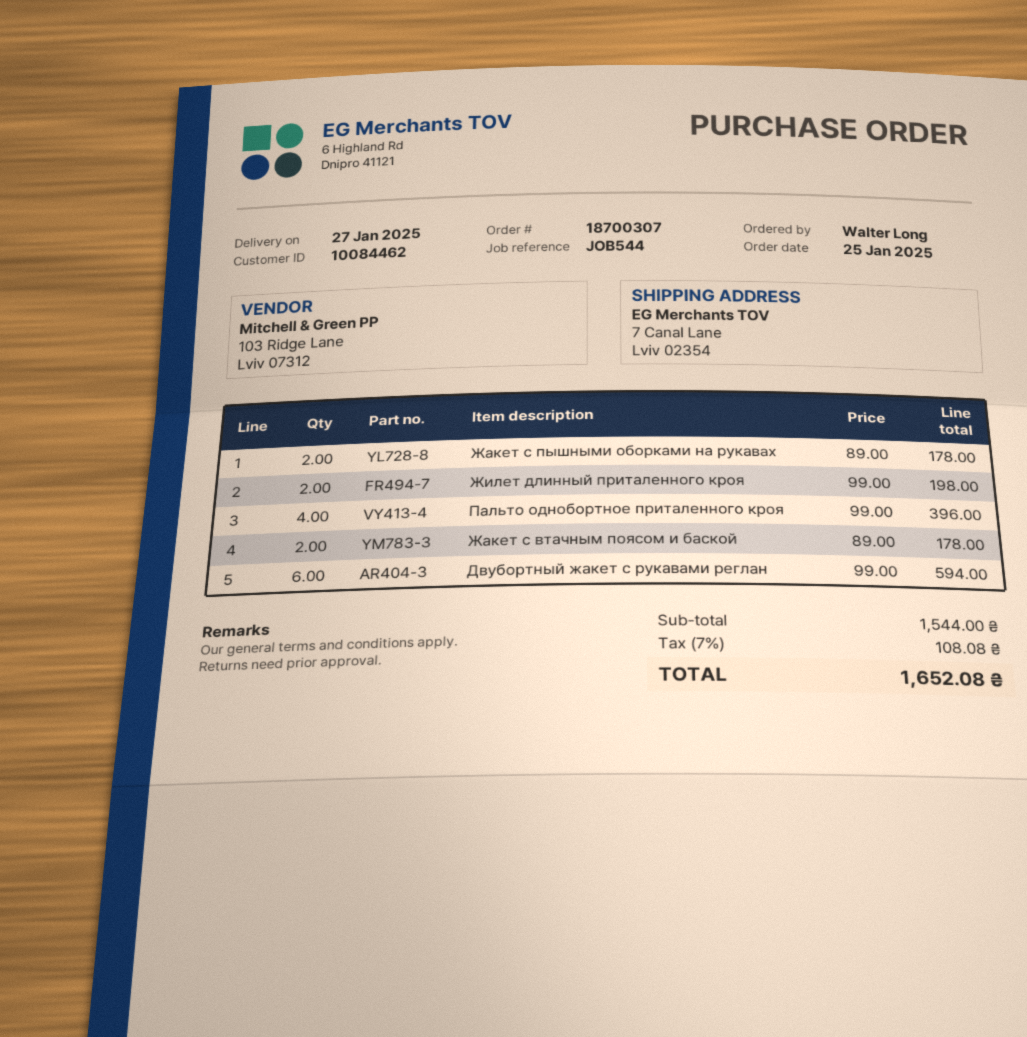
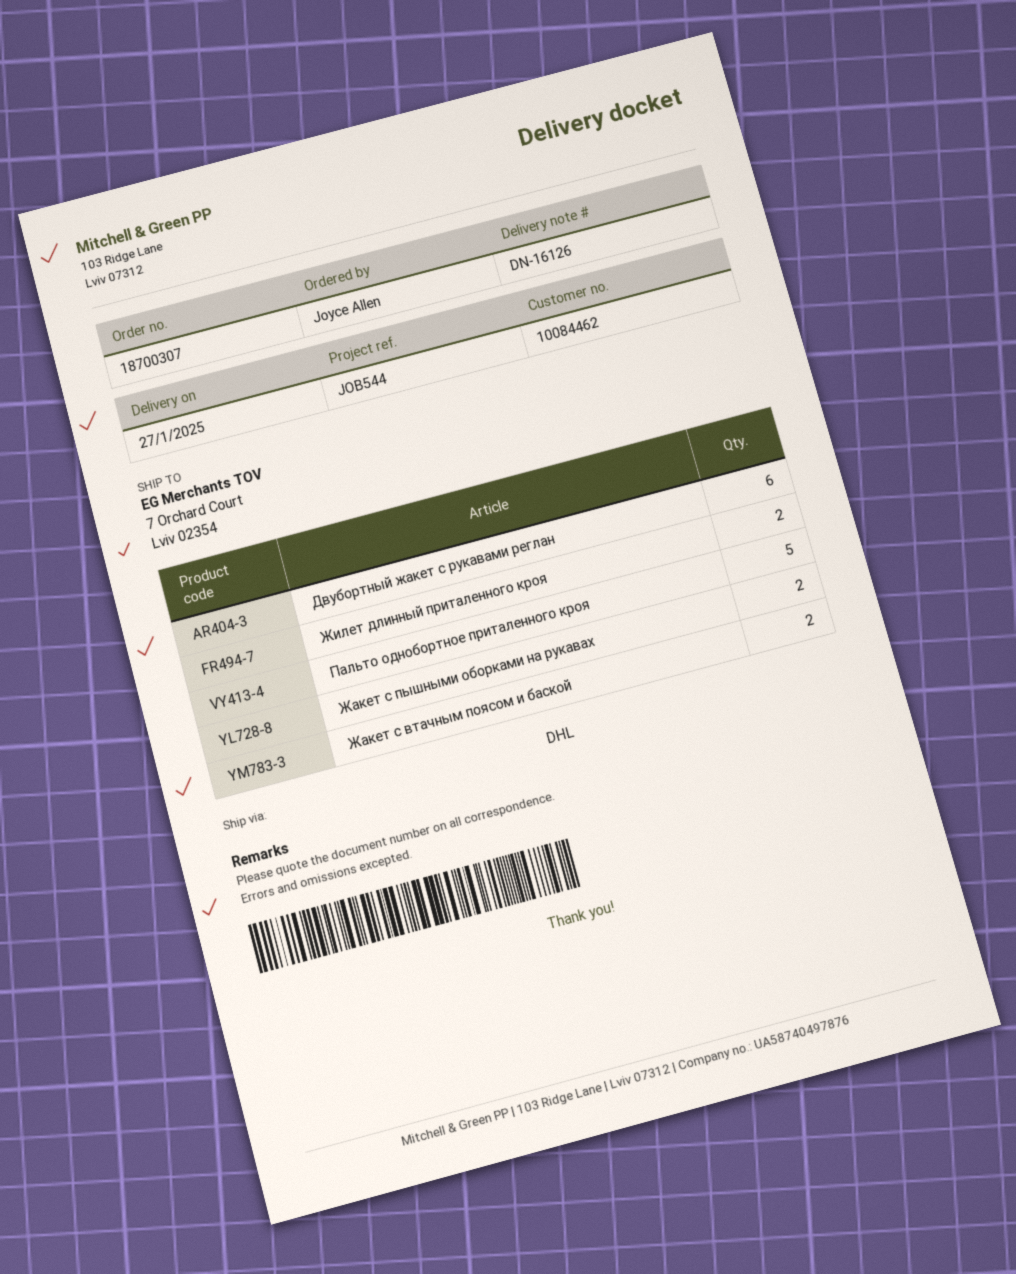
ordered by: Walter Long -> Joyce Allen
ship to: 7 Canal Lane, Lviv 02354 -> 7 Orchard Court, Lviv 02354
Пальто однобортное приталенного кроя: 4 -> 5

